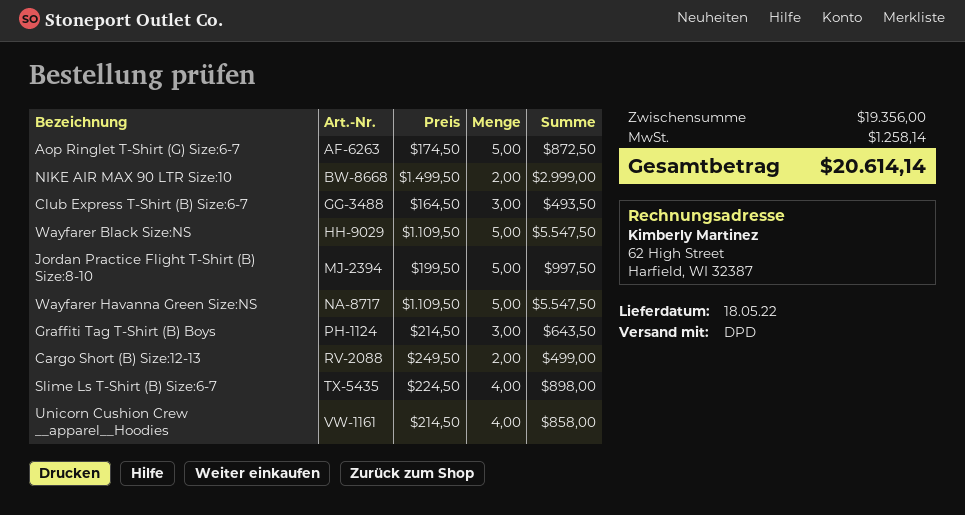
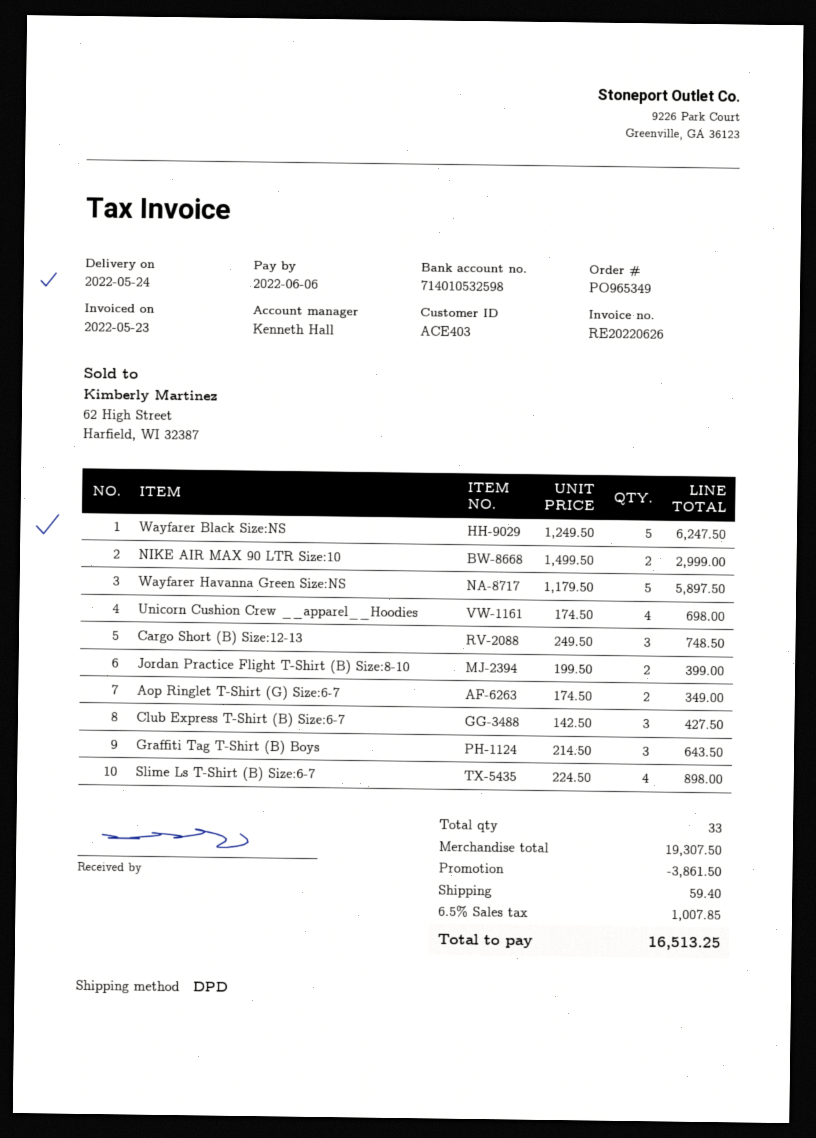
delivery date: 2022-05-18 -> 2022-05-24
Aop Ringlet T-Shirt (G) Size:6-7: 5 x 174.50 = 872.50 -> 2 x 174.50 = 349.00
Club Express T-Shirt (B) Size:6-7: 3 x 164.50 = 493.50 -> 3 x 142.50 = 427.50
Wayfarer Black Size:NS: 5 x 1109.50 = 5547.50 -> 5 x 1249.50 = 6247.50
Jordan Practice Flight T-Shirt (B) Size:8-10: 5 x 199.50 = 997.50 -> 2 x 199.50 = 399.00
Wayfarer Havanna Green Size:NS: 5 x 1109.50 = 5547.50 -> 5 x 1179.50 = 5897.50
Cargo Short (B) Size:12-13: 2 x 249.50 = 499.00 -> 3 x 249.50 = 748.50
Unicorn Cushion Crew __apparel__Hoodies: 4 x 214.50 = 858.00 -> 4 x 174.50 = 698.00
subtotal: 19356.00 -> 19307.50
discount: none -> 3861.50
shipping: none -> 59.40
tax: 1258.14 -> 1007.85
total: 20614.14 -> 16513.25

